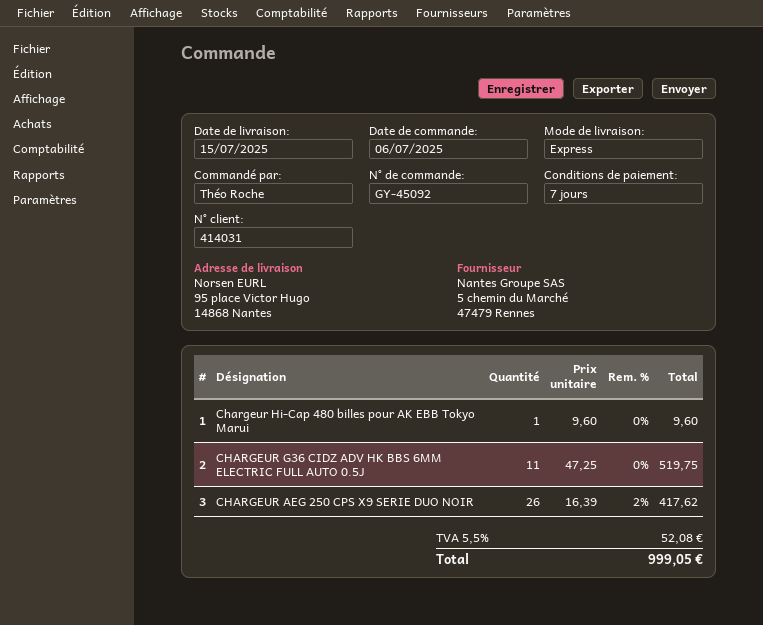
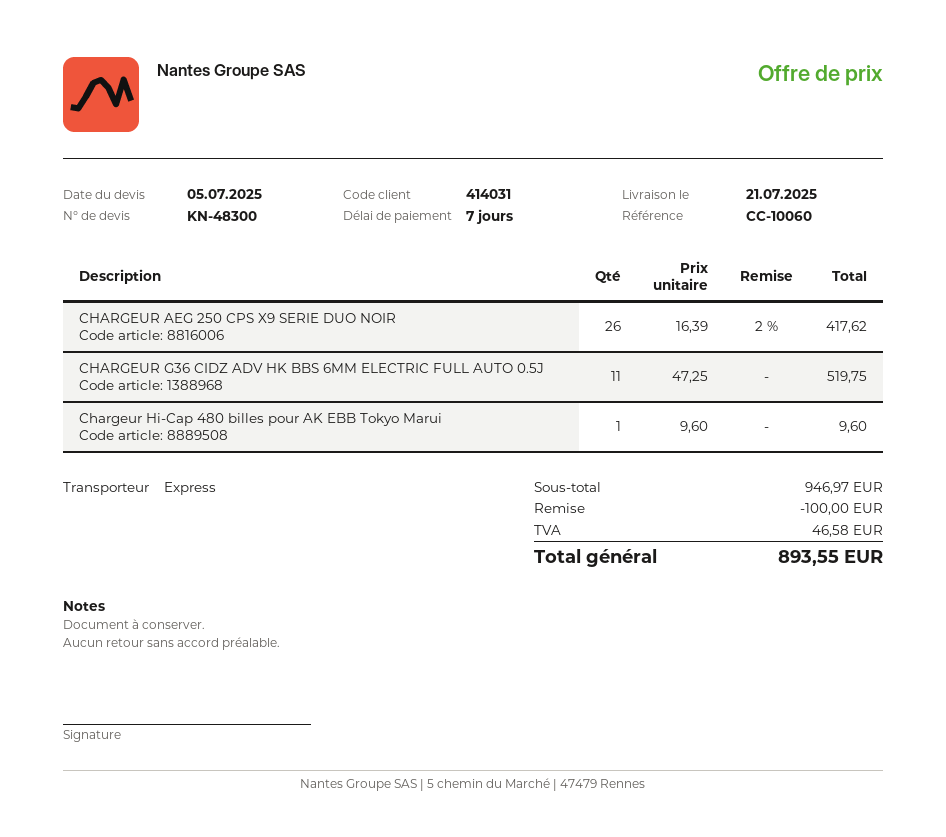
delivery date: 2025-07-15 -> 2025-07-21
discount: none -> 100.00
tax: 52.08 -> 46.58
total: 999.05 -> 893.55

